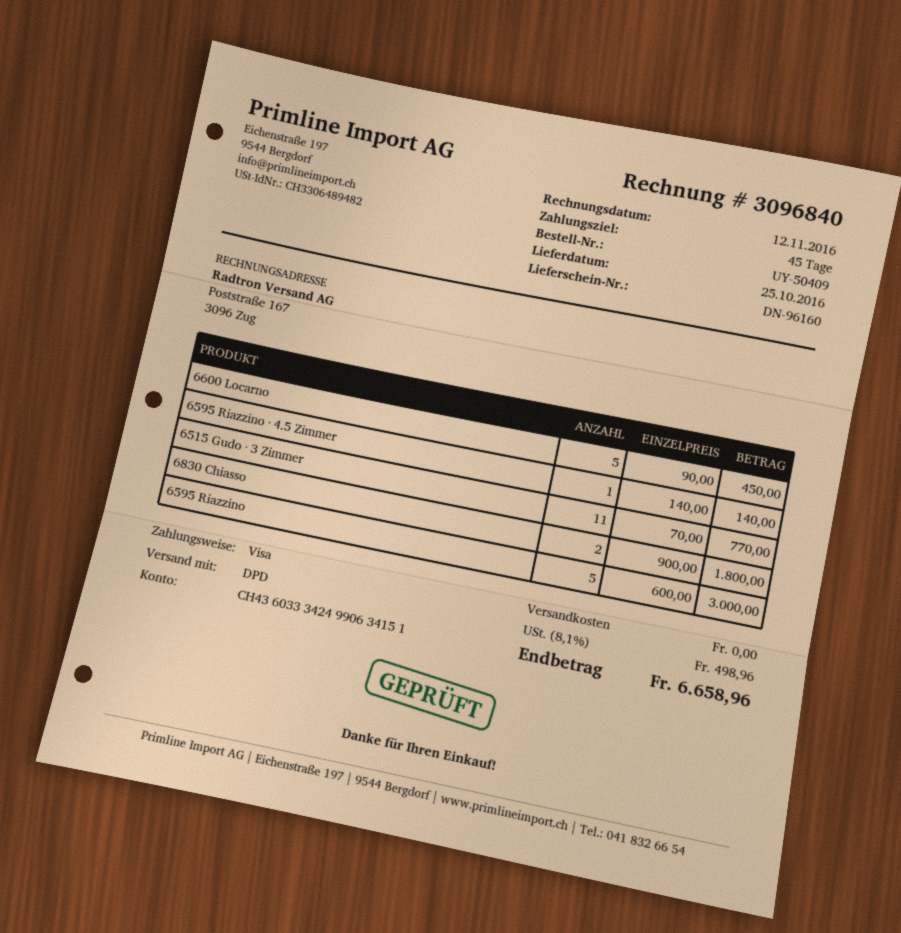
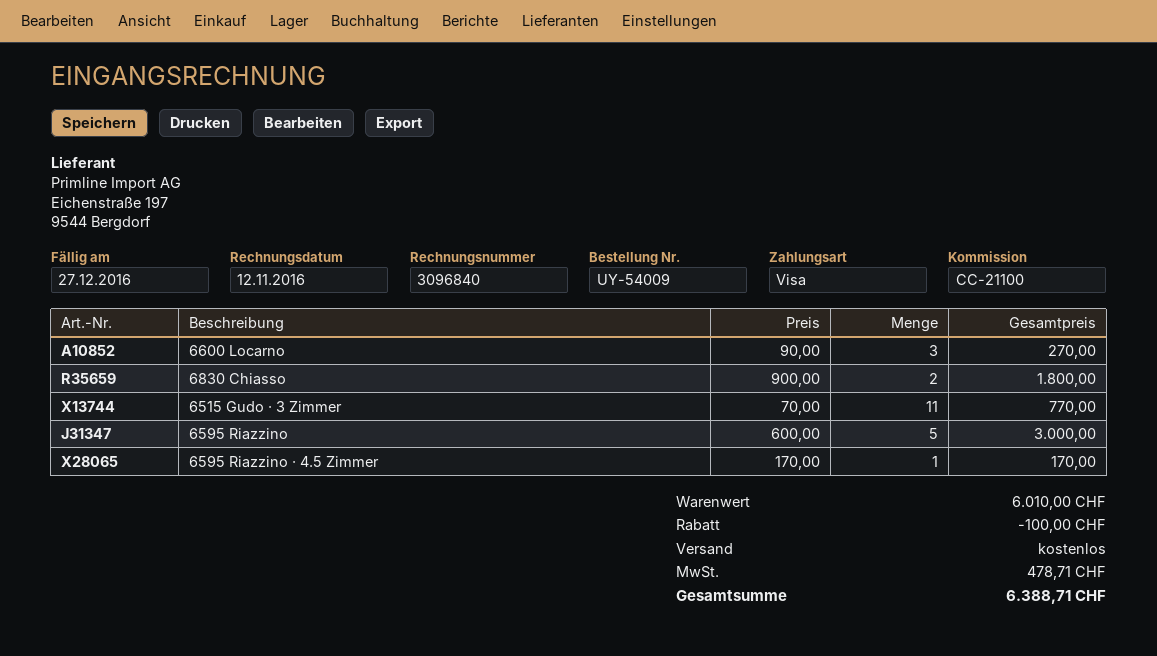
order number: UY-50409 -> UY-54009
6600 Locarno: 5 x 90.00 = 450.00 -> 3 x 90.00 = 270.00
6595 Riazzino · 4.5 Zimmer: 1 x 140.00 = 140.00 -> 1 x 170.00 = 170.00
discount: none -> 100.00
tax: 498.96 -> 478.71
total: 6658.96 -> 6388.71

